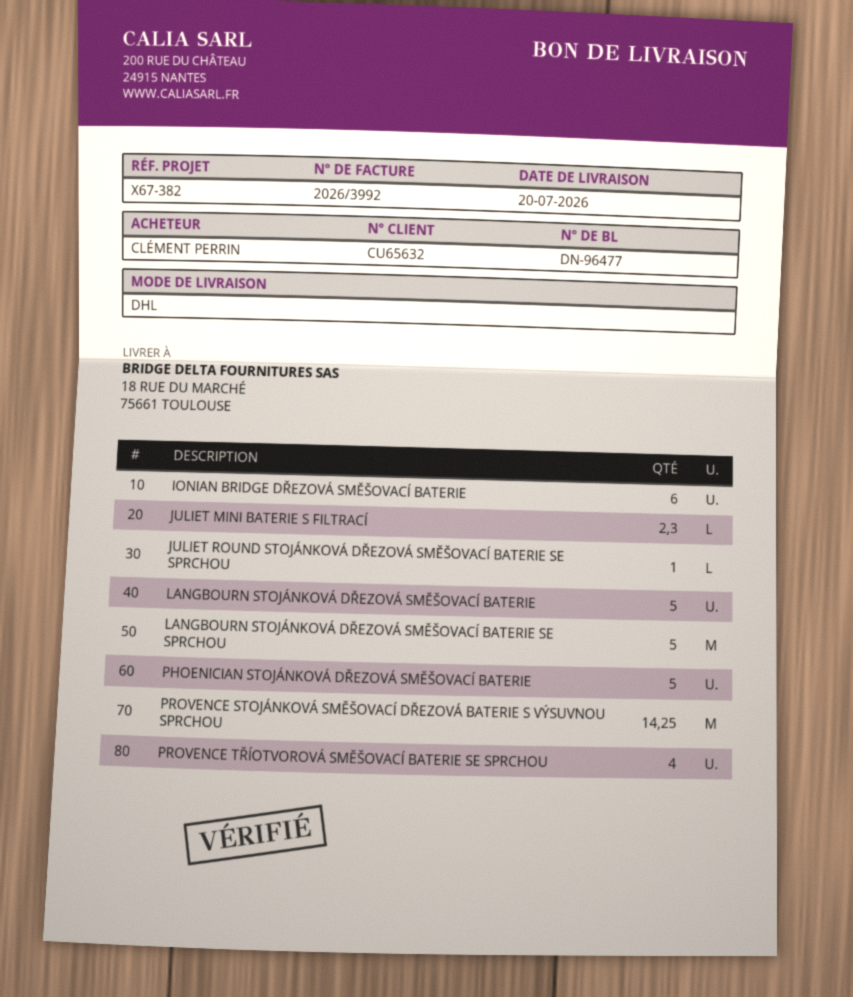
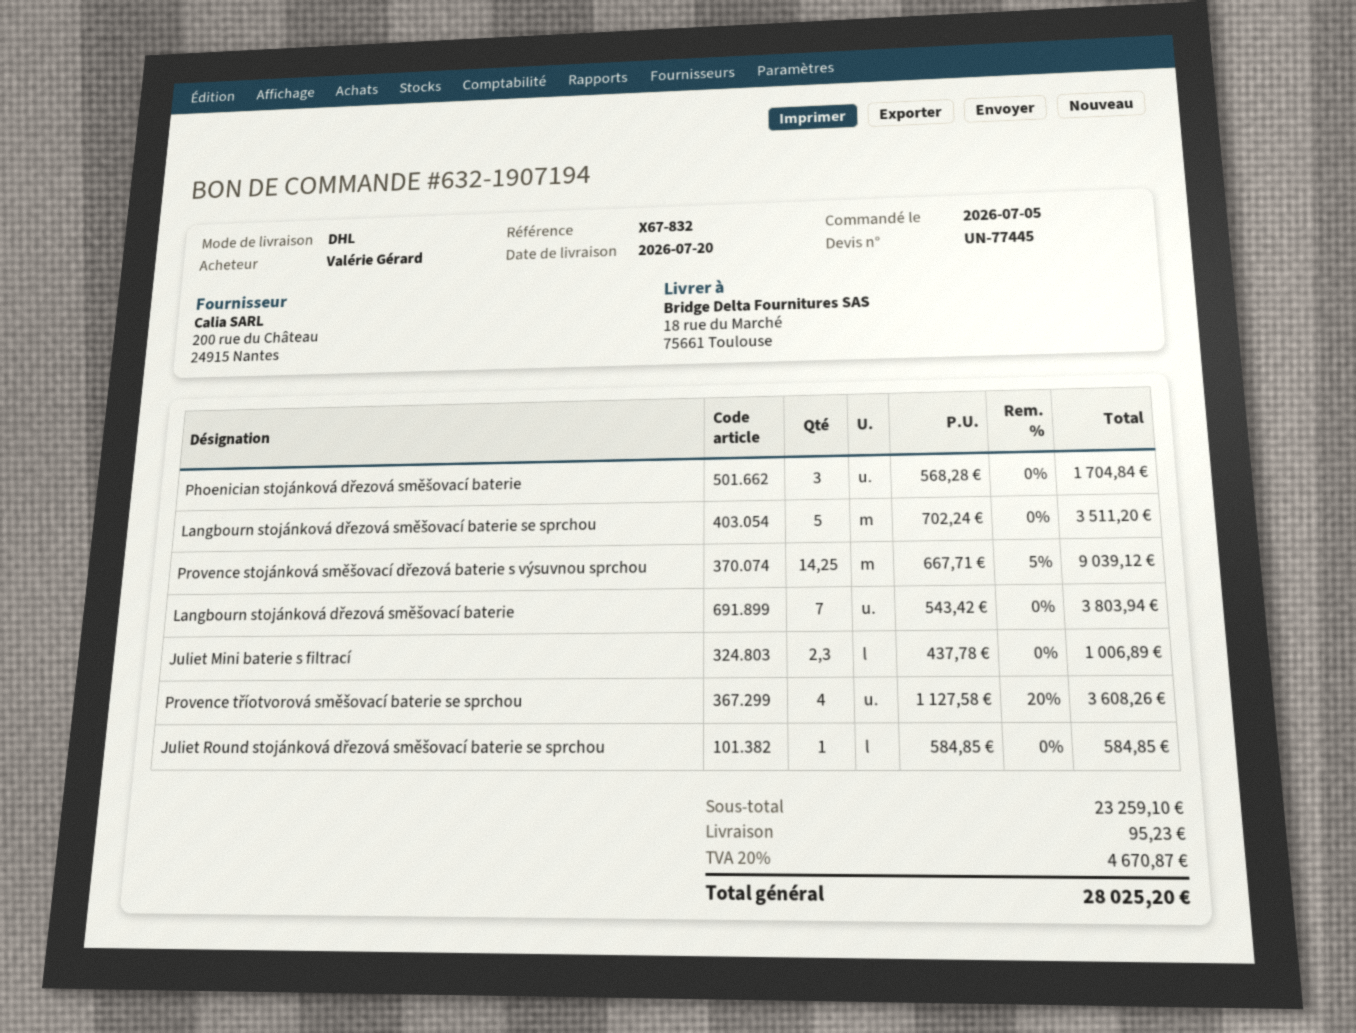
reference: X67-382 -> X67-832
ordered by: CLÉMENT PERRIN -> Valérie Gérard
IONIAN BRIDGE DŘEZOVÁ SMĚŠOVACÍ BATERIE: 6 -> none
LANGBOURN STOJÁNKOVÁ DŘEZOVÁ SMĚŠOVACÍ BATERIE: 5 -> 7
PHOENICIAN STOJÁNKOVÁ DŘEZOVÁ SMĚŠOVACÍ BATERIE: 5 -> 3

